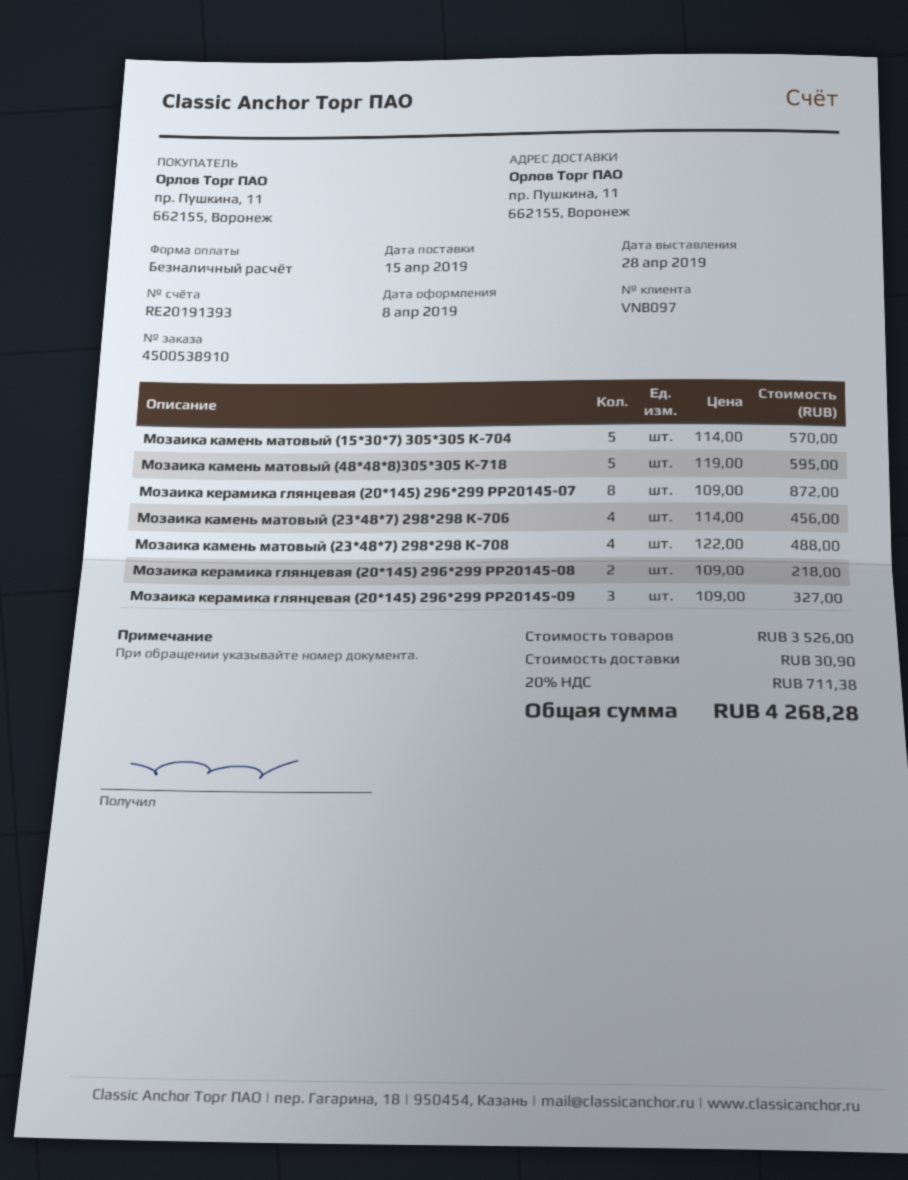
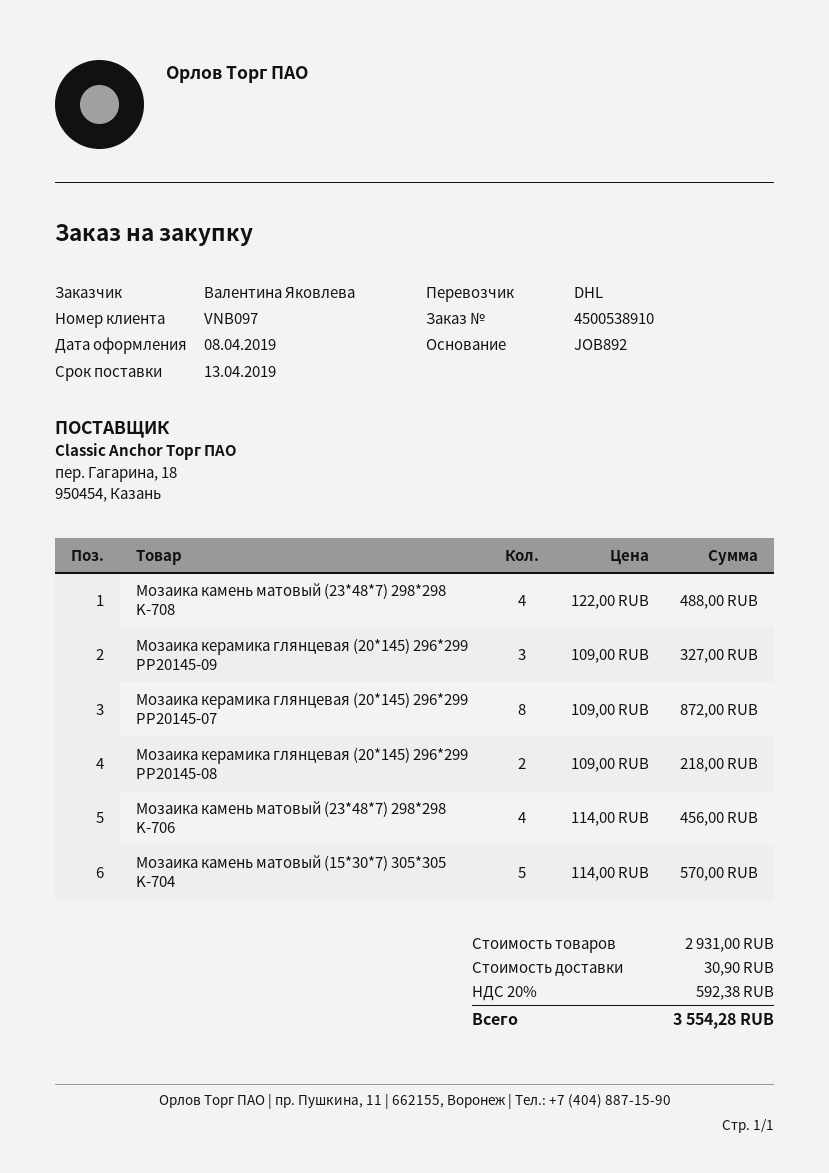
delivery date: 2019-04-15 -> 2019-04-13
Мозаика камень матовый (48*48*8)305*305 К-718: 5 x 119.00 = 595.00 -> none
subtotal: 3526.00 -> 2931.00
tax: 20% = 711.38 -> 20% = 592.38
total: 4268.28 -> 3554.28

